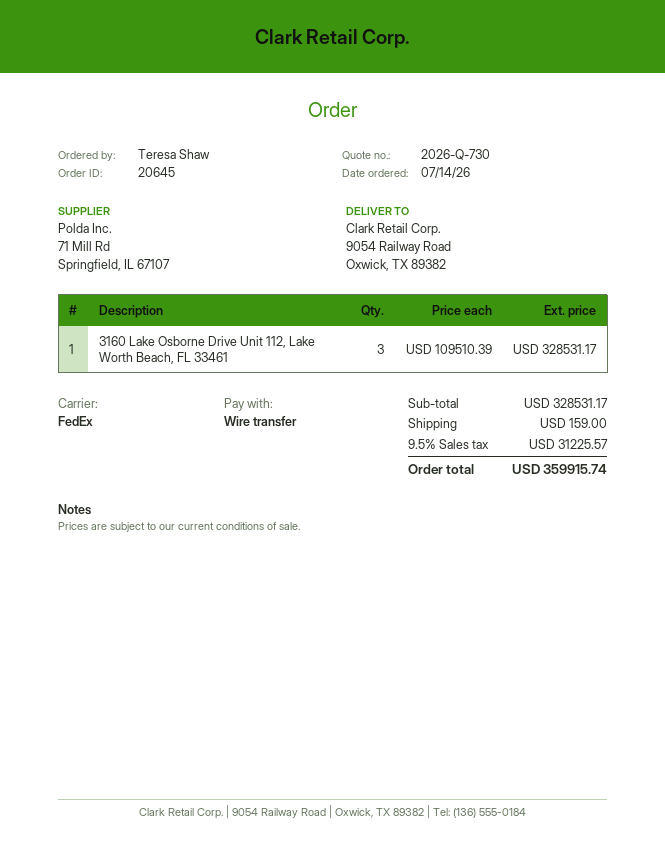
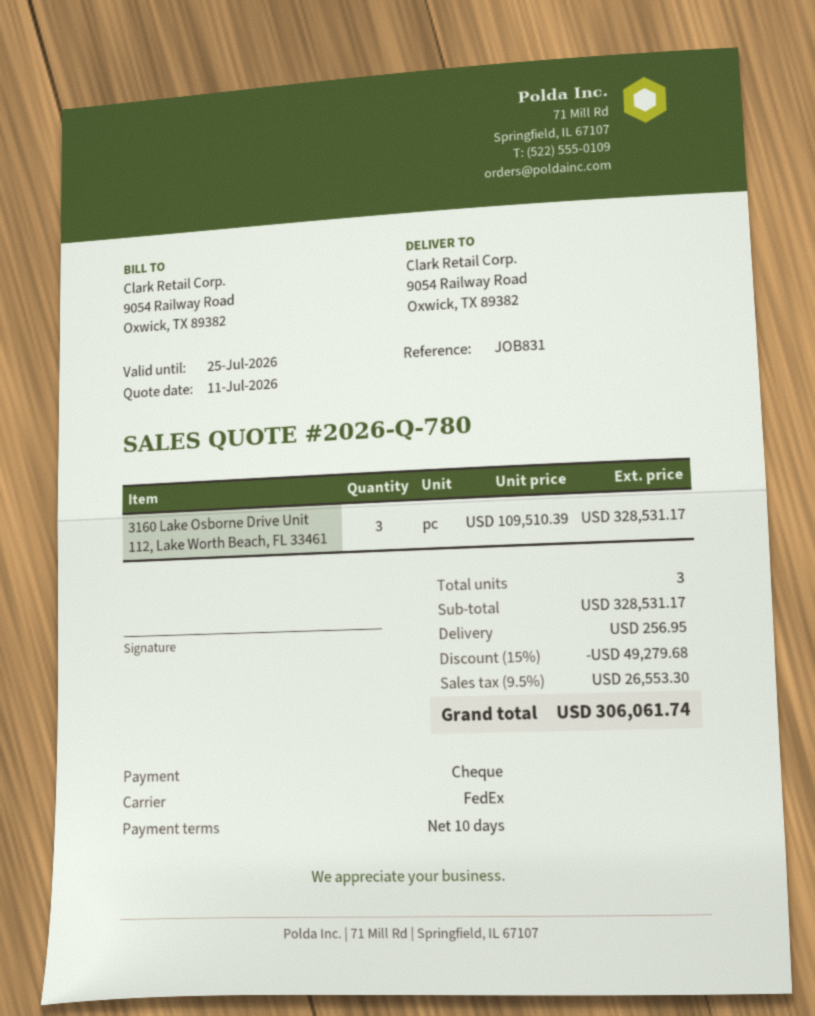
quote number: 2026-Q-730 -> 2026-Q-780
payment method: bank transfer -> cheque
discount: none -> 15% = 49279.68
shipping: 159.00 -> 256.95
tax: 9.5% = 31225.57 -> 9.5% = 26553.30
total: 359915.74 -> 306061.74

